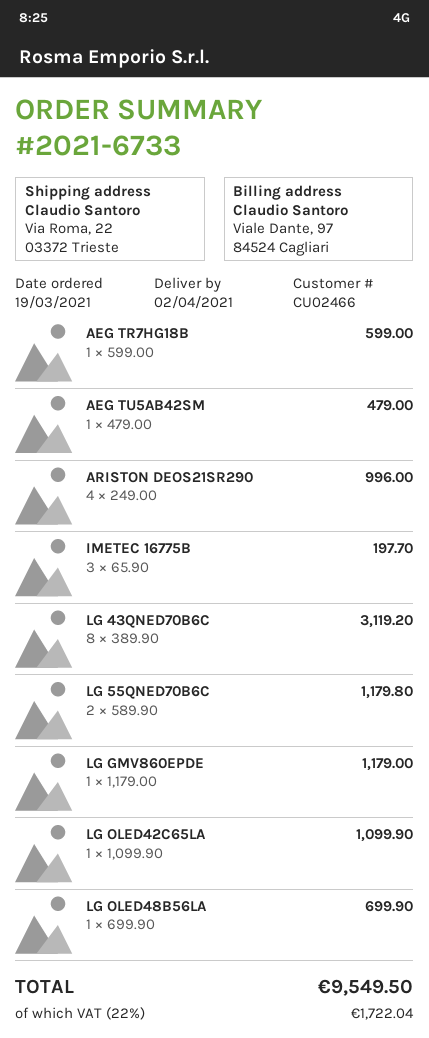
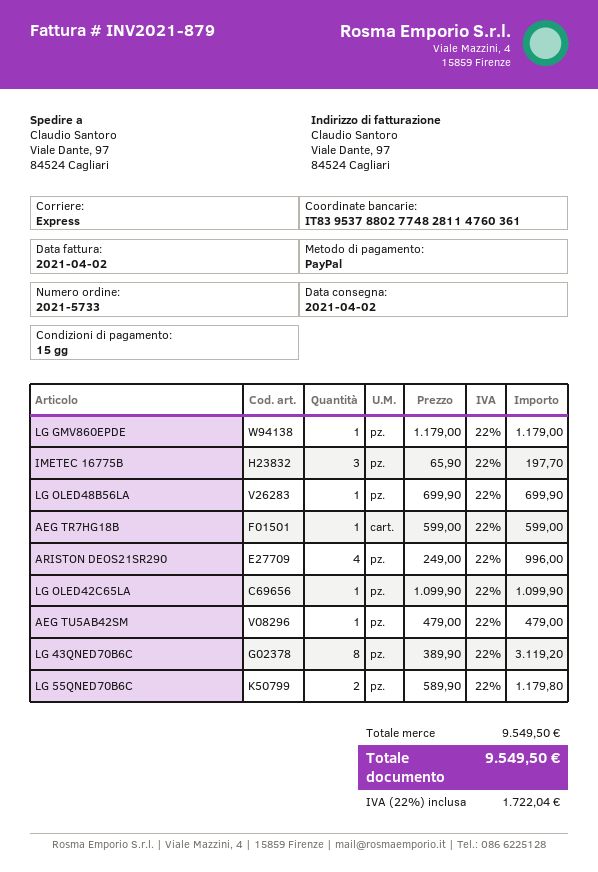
order number: 2021-6733 -> 2021-5733
ship to: Via Roma, 22, 03372 Trieste -> Viale Dante, 97, 84524 Cagliari

